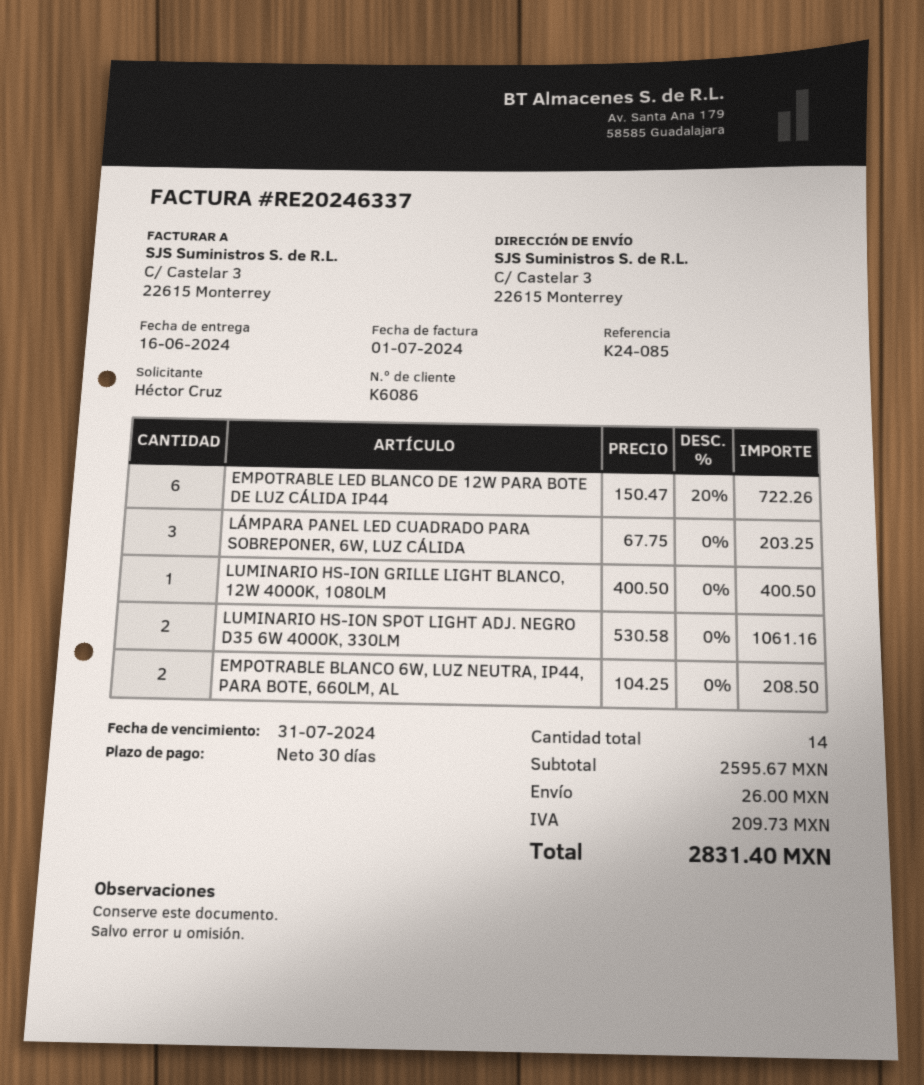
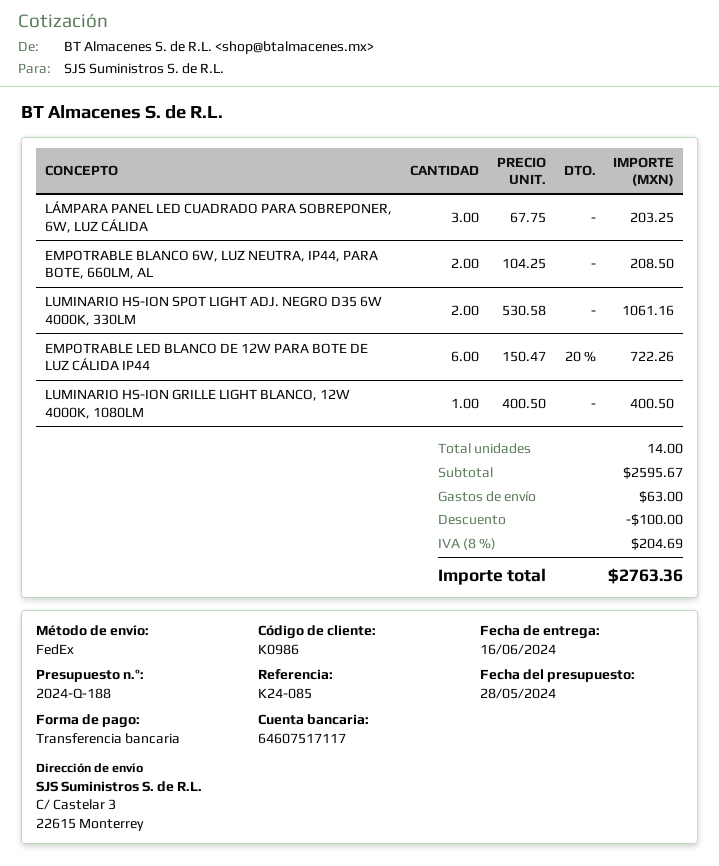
customer number: K6086 -> K0986
discount: none -> 100.00
shipping: 26.00 -> 63.00
tax: 209.73 -> 204.69
total: 2831.40 -> 2763.36

